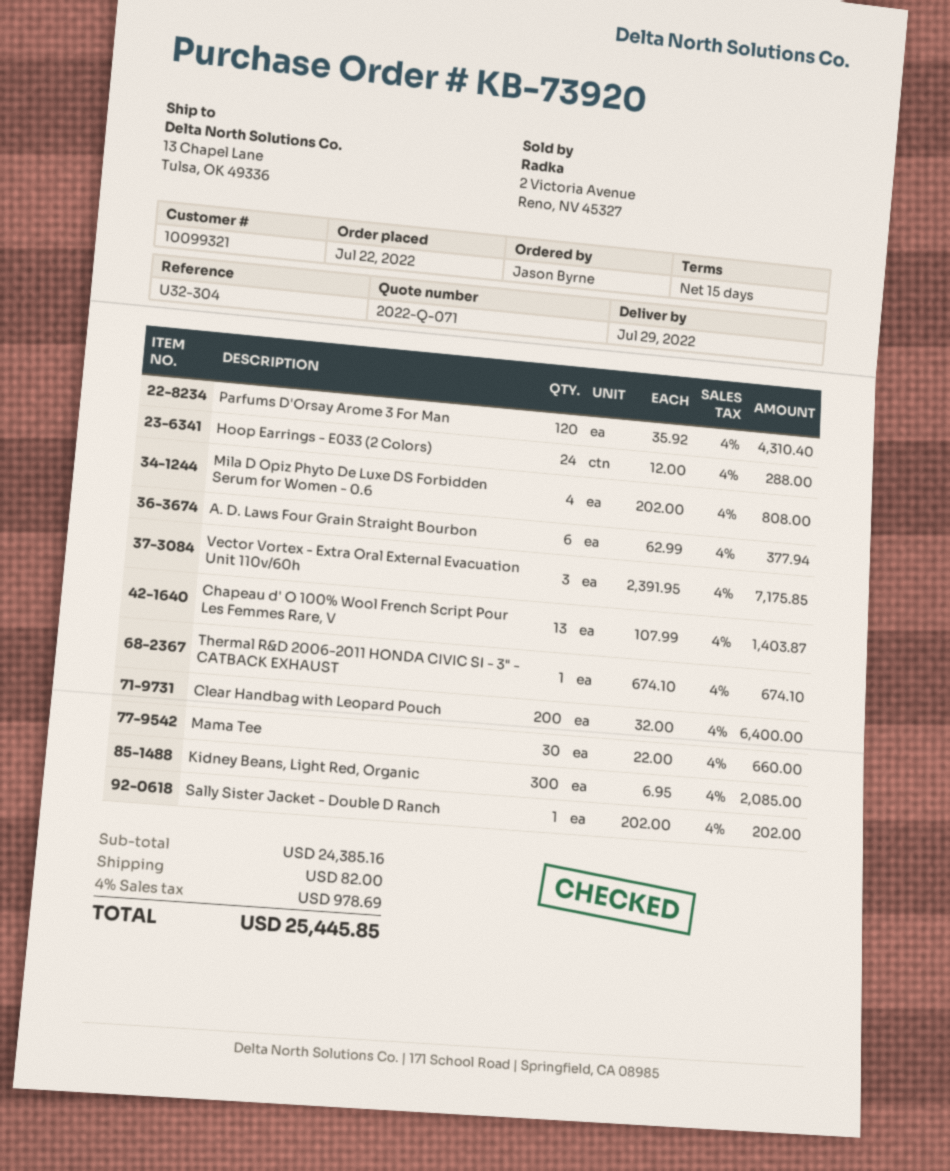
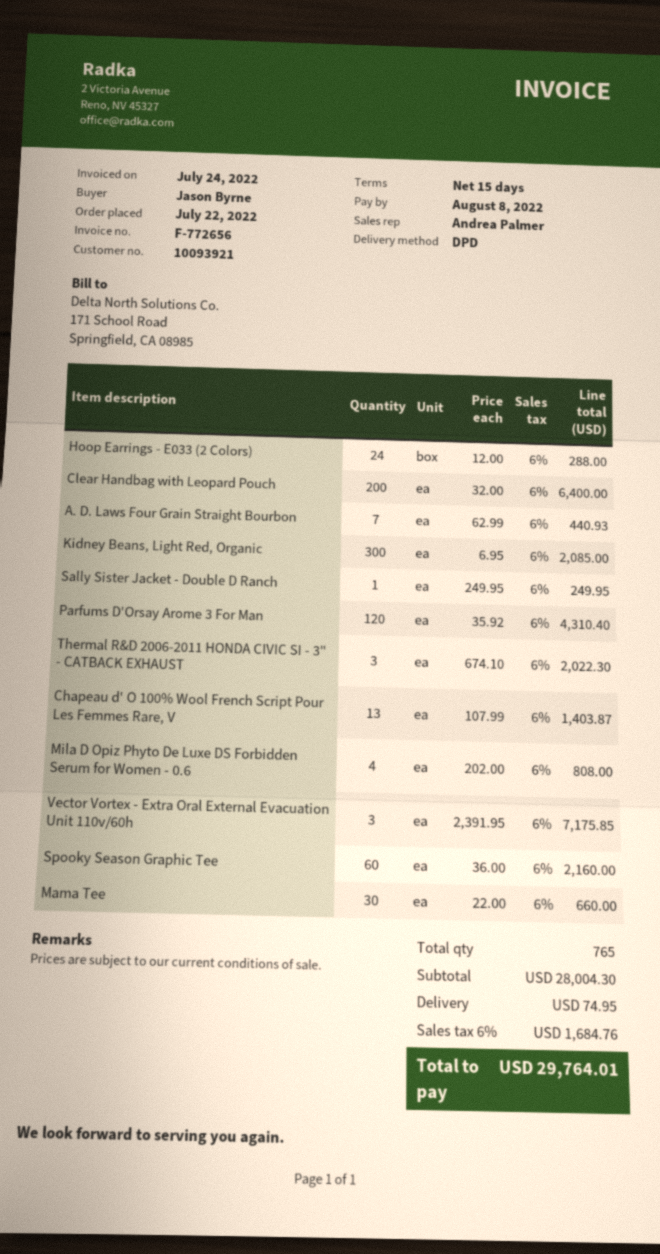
customer number: 10099321 -> 10093921
A. D. Laws Four Grain Straight Bourbon: 6 x 62.99 = 377.94 -> 7 x 62.99 = 440.93
Thermal R&D 2006-2011 HONDA CIVIC SI - 3" - CATBACK EXHAUST: 1 x 674.10 = 674.10 -> 3 x 674.10 = 2022.30
Sally Sister Jacket - Double D Ranch: 1 x 202.00 = 202.00 -> 1 x 249.95 = 249.95
Spooky Season Graphic Tee: none -> 60 x 36.00 = 2160.00
subtotal: 24385.16 -> 28004.30
shipping: 82.00 -> 74.95
tax: 4% = 978.69 -> 6% = 1684.76
total: 25445.85 -> 29764.01

